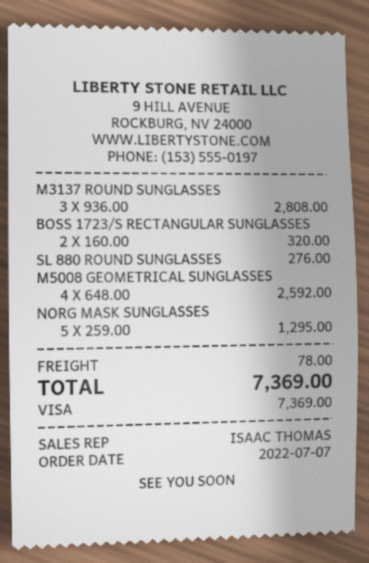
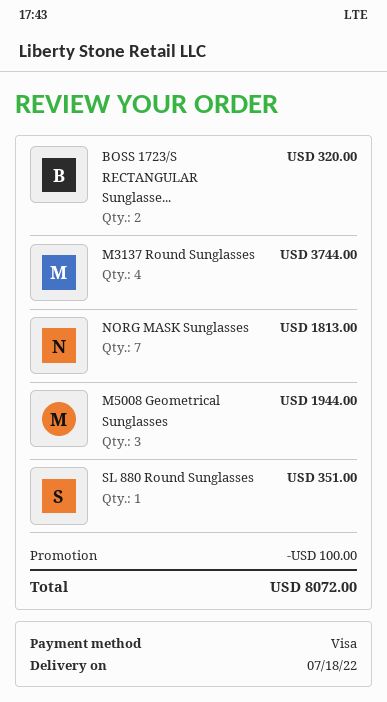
M3137 ROUND SUNGLASSES: 3 for 2808.00 -> 4 for 3744.00
SL 880 ROUND SUNGLASSES: 1 for 276.00 -> 1 for 351.00
M5008 GEOMETRICAL SUNGLASSES: 4 for 2592.00 -> 3 for 1944.00
NORG MASK SUNGLASSES: 5 for 1295.00 -> 7 for 1813.00
discount: none -> 100.00
shipping: 78.00 -> none
total: 7369.00 -> 8072.00

